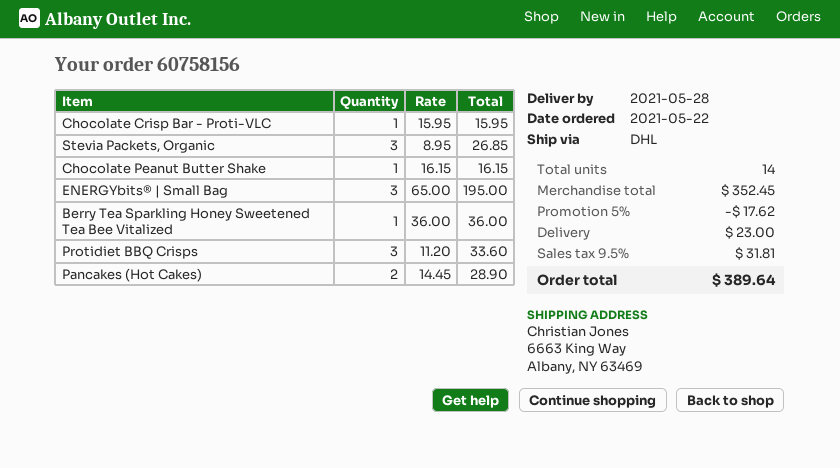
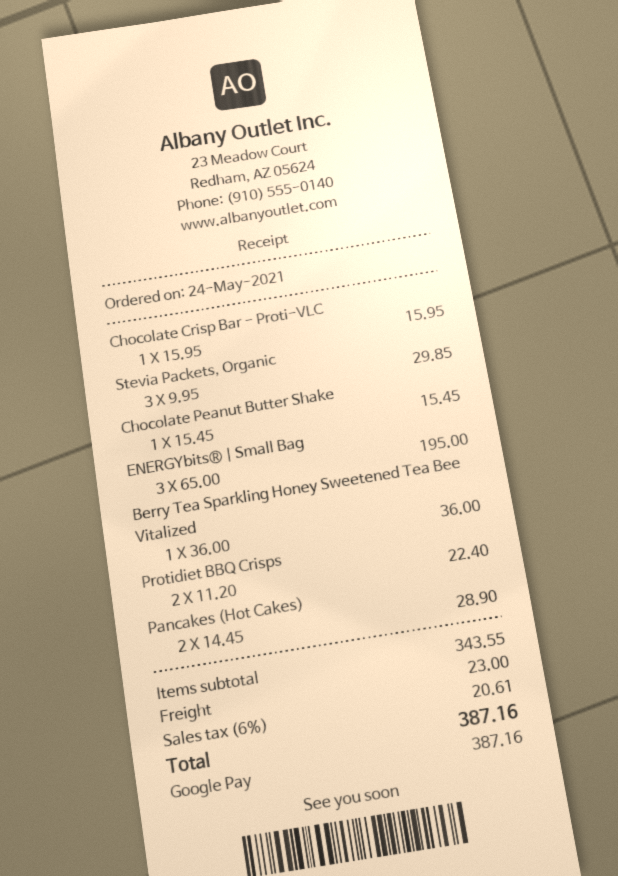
order date: 2021-05-22 -> 2021-05-24
Stevia Packets, Organic: 3 x 8.95 = 26.85 -> 3 x 9.95 = 29.85
Chocolate Peanut Butter Shake: 1 x 16.15 = 16.15 -> 1 x 15.45 = 15.45
Protidiet BBQ Crisps: 3 x 11.20 = 33.60 -> 2 x 11.20 = 22.40
subtotal: 352.45 -> 343.55
discount: 5% = 17.62 -> none
tax: 9.5% = 31.81 -> 6% = 20.61
total: 389.64 -> 387.16

